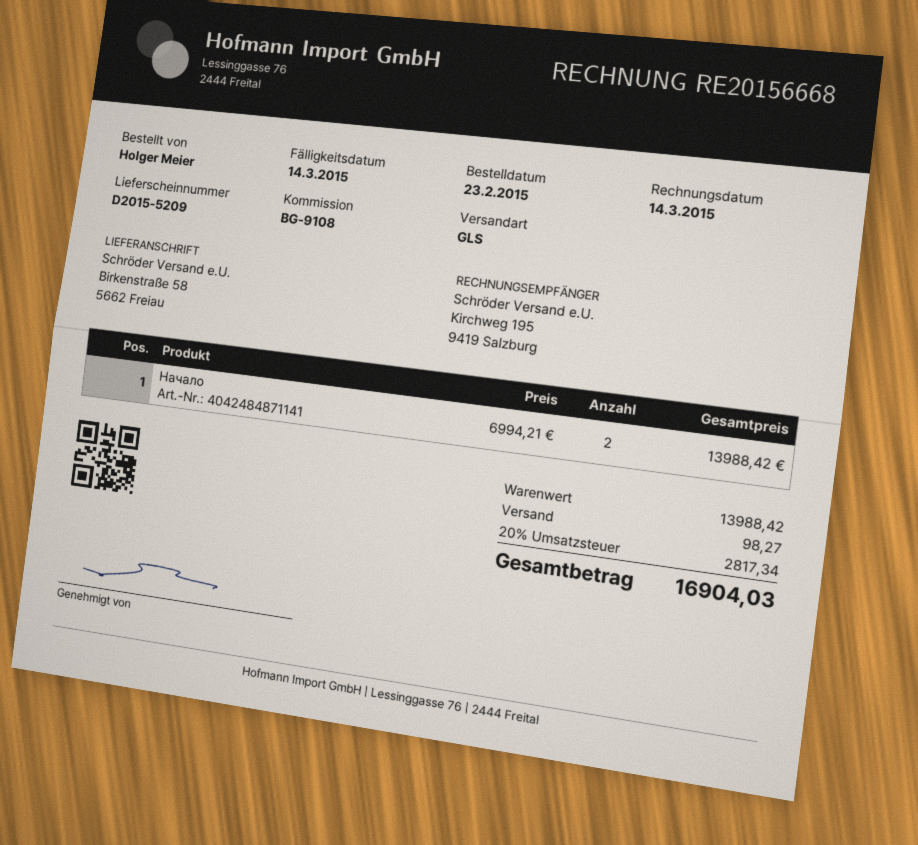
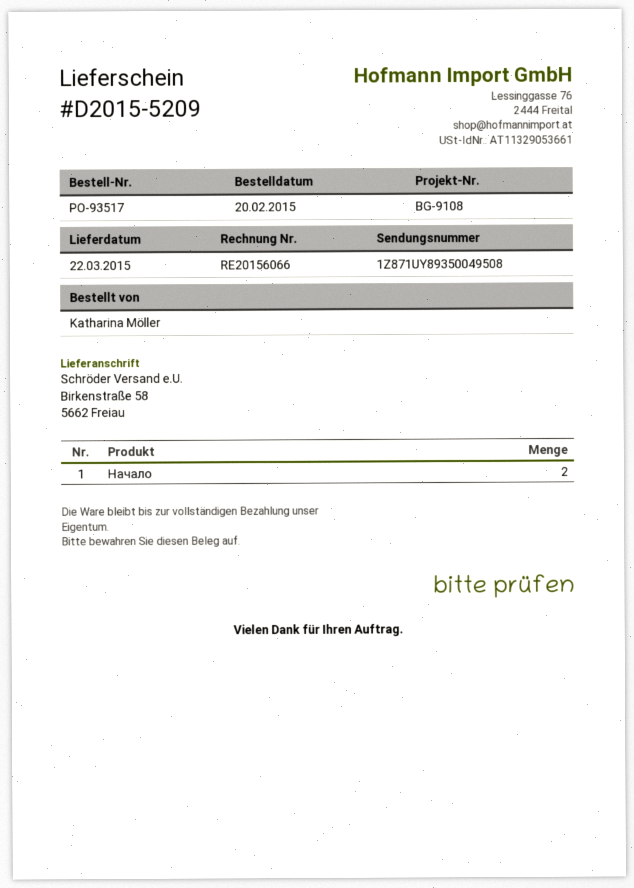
order date: 2015-02-23 -> 2015-02-20
invoice number: RE20156668 -> RE20156066
ordered by: Holger Meier -> Katharina Möller

